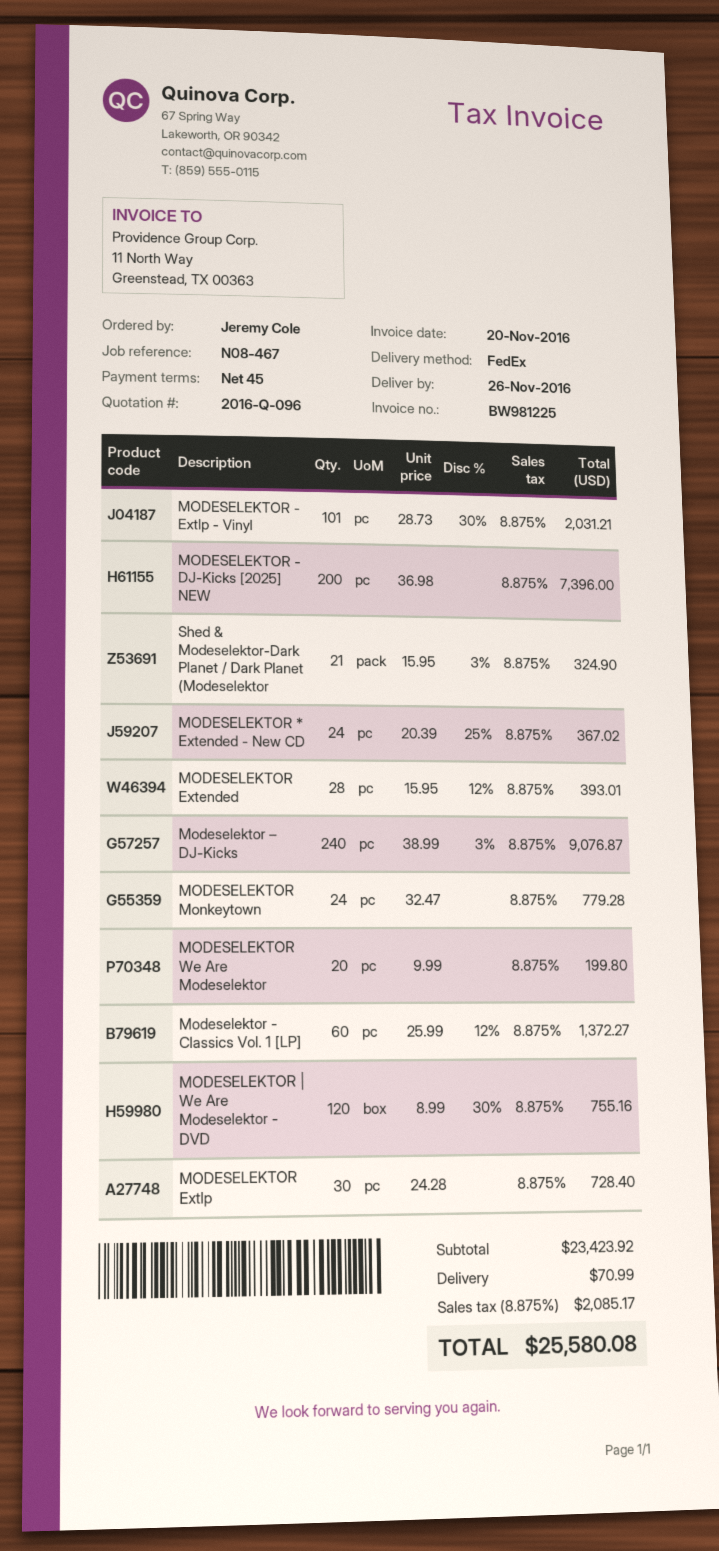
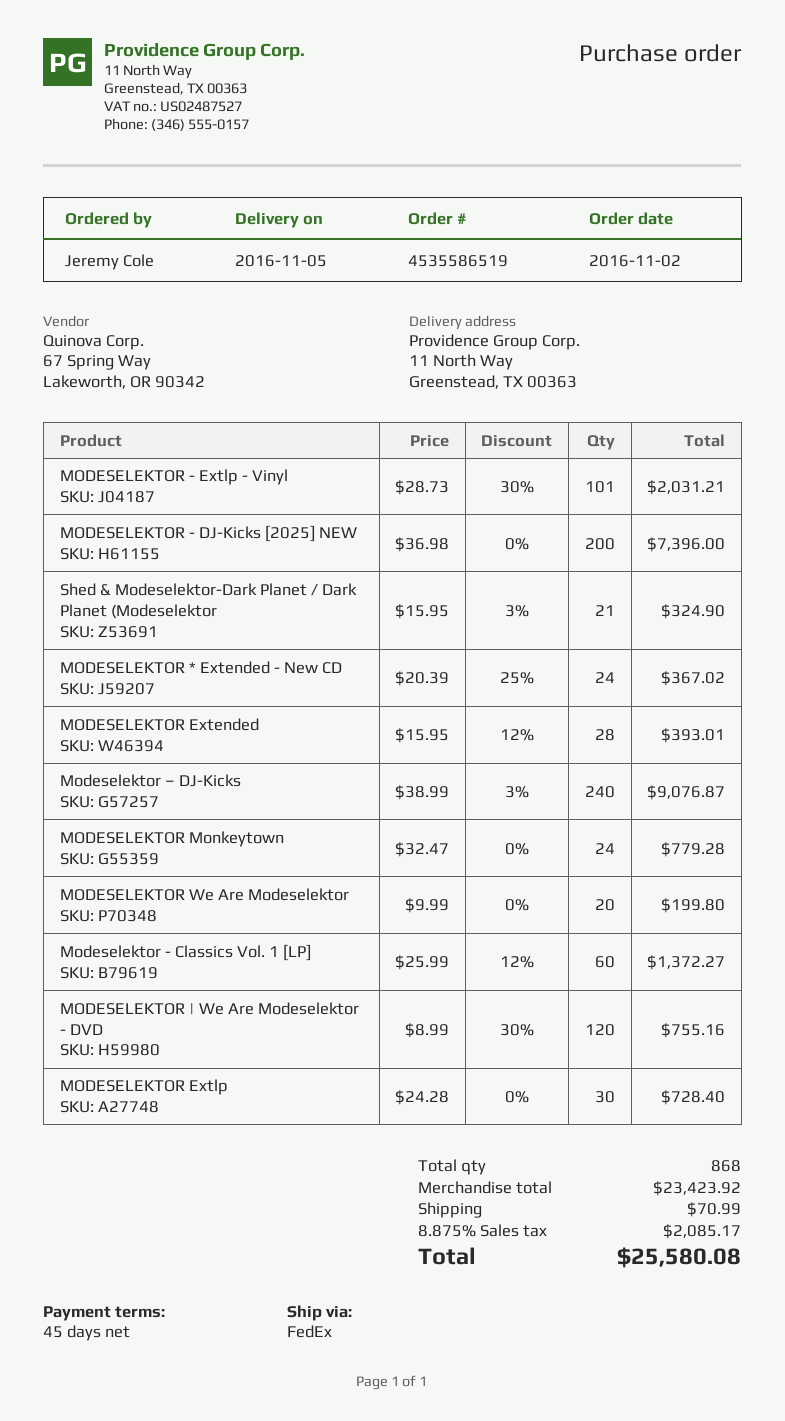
delivery date: 2016-11-26 -> 2016-11-05

